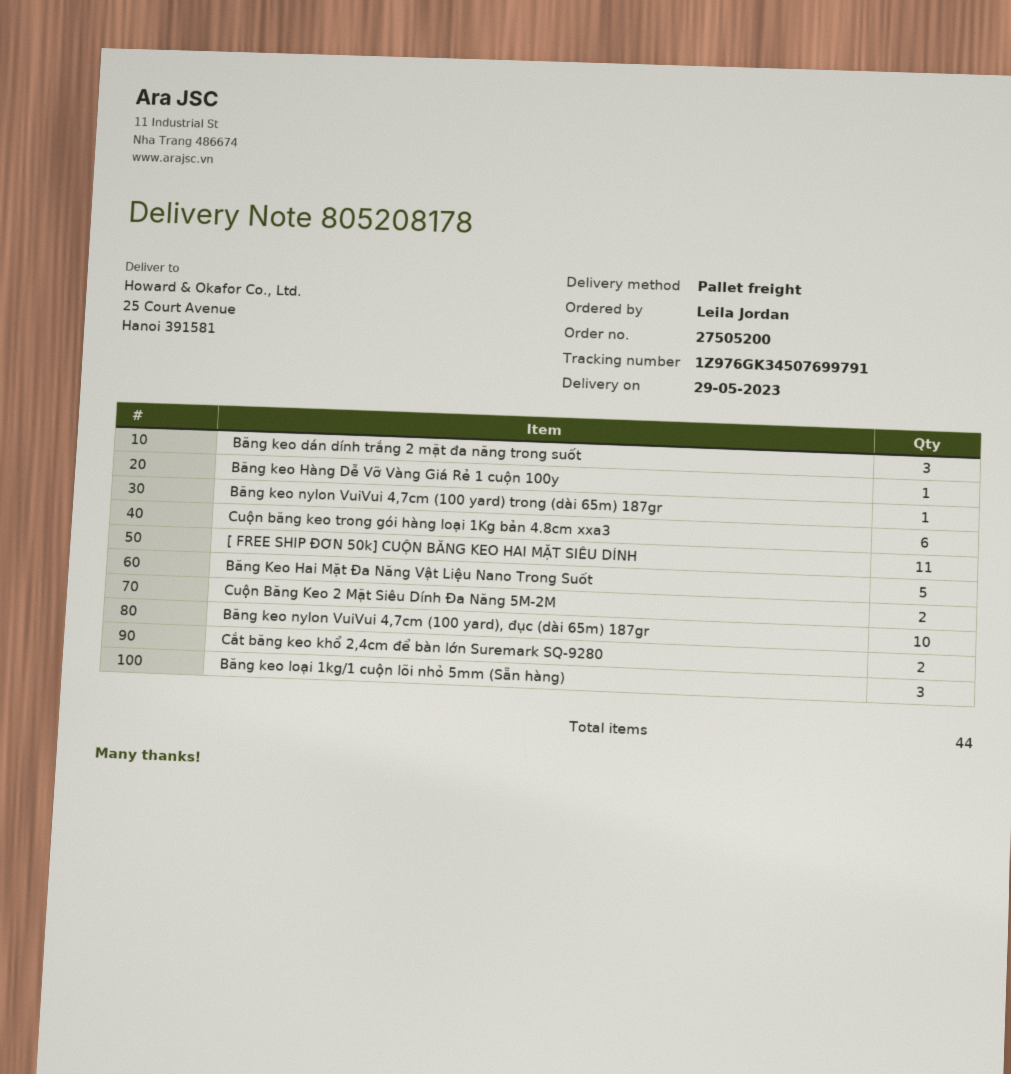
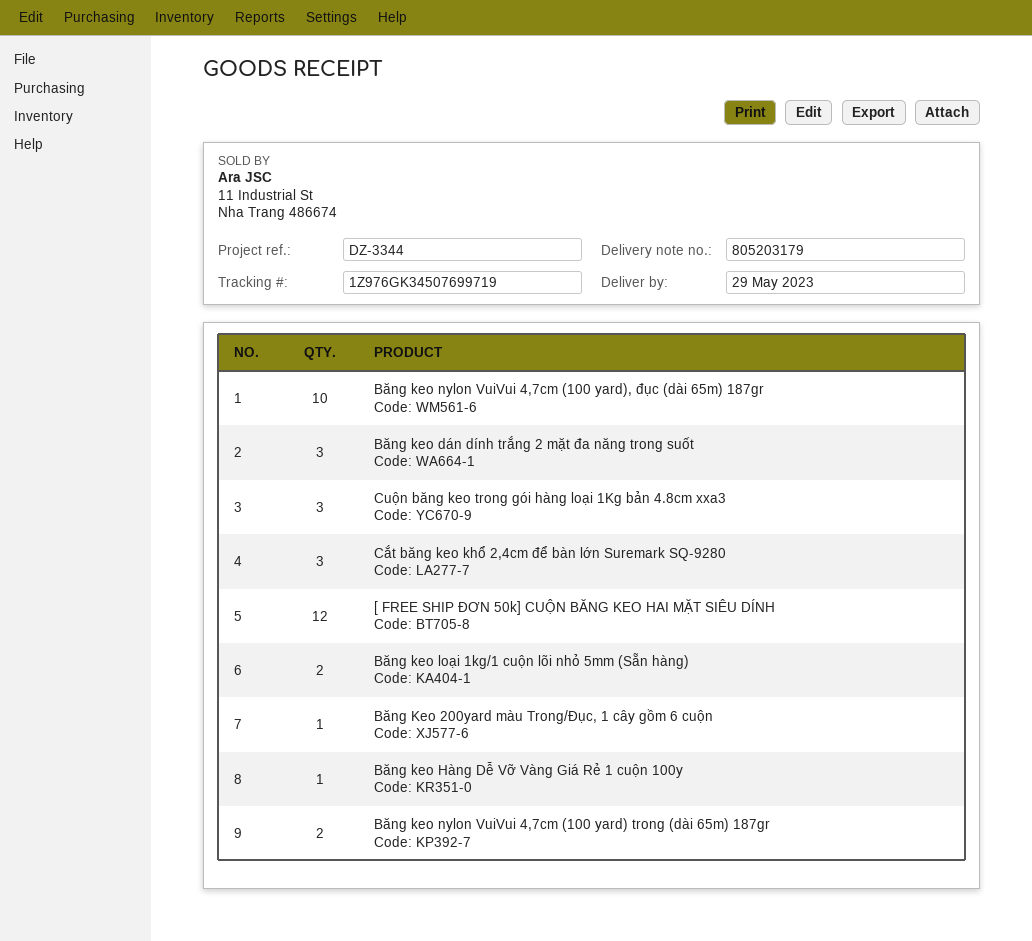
delivery note number: 805208178 -> 805203179
tracking number: 1Z976GK34507699791 -> 1Z976GK34507699719
Băng keo nylon VuiVui 4,7cm (100 yard) trong (dài 65m) 187gr: 1 -> 2
Cuộn băng keo trong gói hàng loại 1Kg bản 4.8cm xxa3: 6 -> 3
[ FREE SHIP ĐƠN 50k] CUỘN BĂNG KEO HAI MẶT SIÊU DÍNH: 11 -> 12
Băng Keo Hai Mặt Đa Năng Vật Liệu Nano Trong Suốt: 5 -> none
Cuộn Băng Keo 2 Mặt Siêu Dính Đa Năng 5M-2M: 2 -> none
Cắt băng keo khổ 2,4cm để bàn lớn Suremark SQ-9280: 2 -> 3
Băng keo loại 1kg/1 cuộn lõi nhỏ 5mm (Sẵn hàng): 3 -> 2
Băng Keo 200yard màu Trong/Đục, 1 cây gồm 6 cuộn: none -> 1

